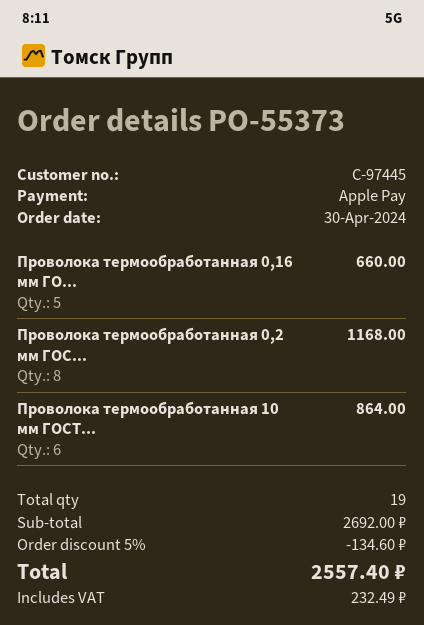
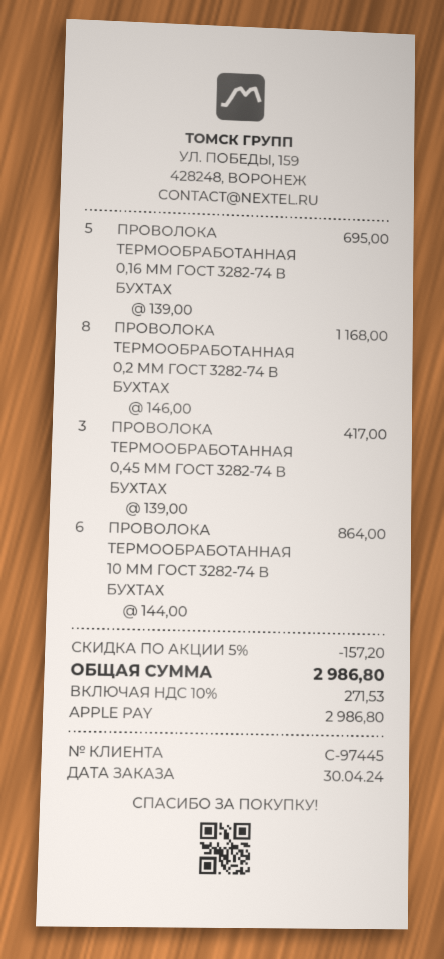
Проволока термообработанная 0,16 мм ГО...: 5 for 660.00 -> 5 for 695.00
ПРОВОЛОКА ТЕРМООБРАБОТАННАЯ 0,45 ММ ГОСТ 3282-74 В БУХТАХ: none -> 3 for 417.00
discount: 5% = 134.60 -> 5% = 157.20
tax: 232.49 -> 271.53
total: 2557.40 -> 2986.80

